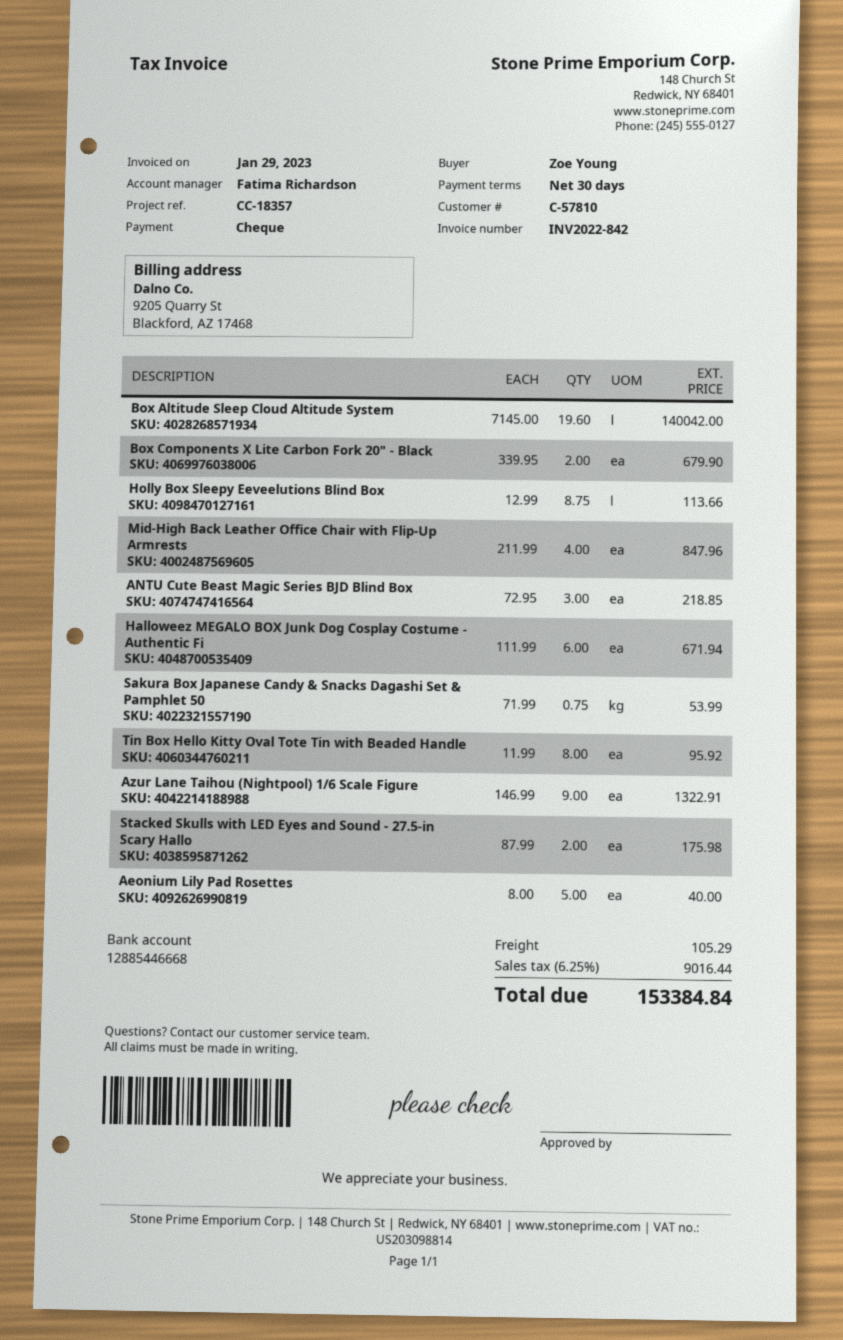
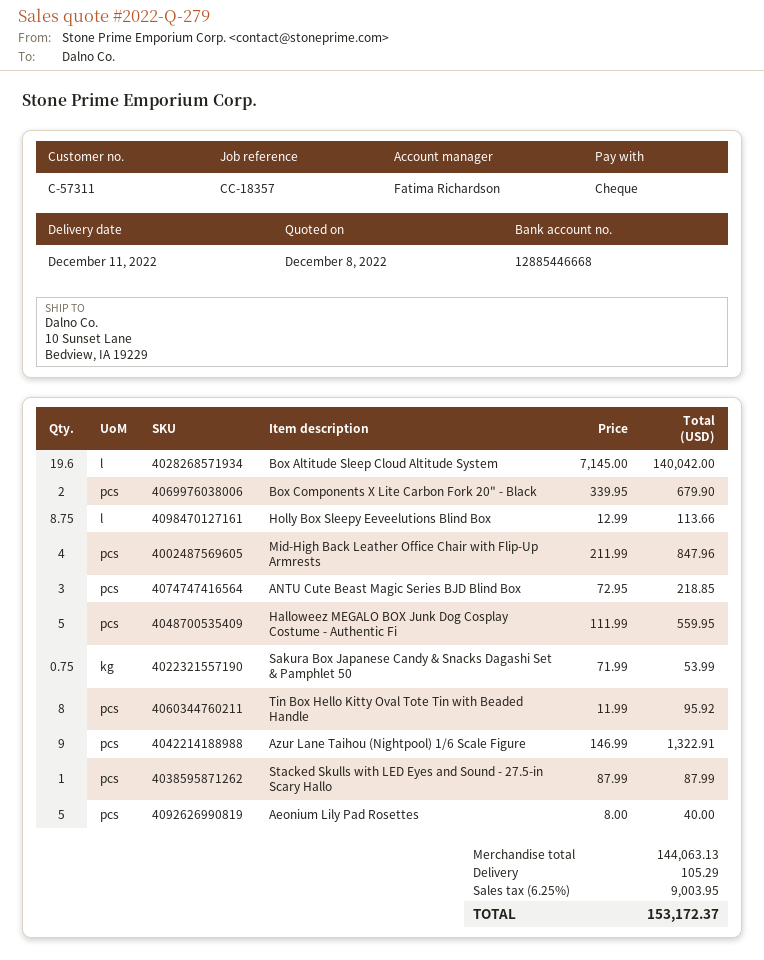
customer number: C-57810 -> C-57311
Halloweez MEGALO BOX Junk Dog Cosplay Costume - Authentic Fi: 6 x 111.99 = 671.94 -> 5 x 111.99 = 559.95
Stacked Skulls with LED Eyes and Sound - 27.5-in Scary Hallo: 2 x 87.99 = 175.98 -> 1 x 87.99 = 87.99
tax: 6.25% = 9016.44 -> 6.25% = 9003.95
total: 153384.84 -> 153172.37

